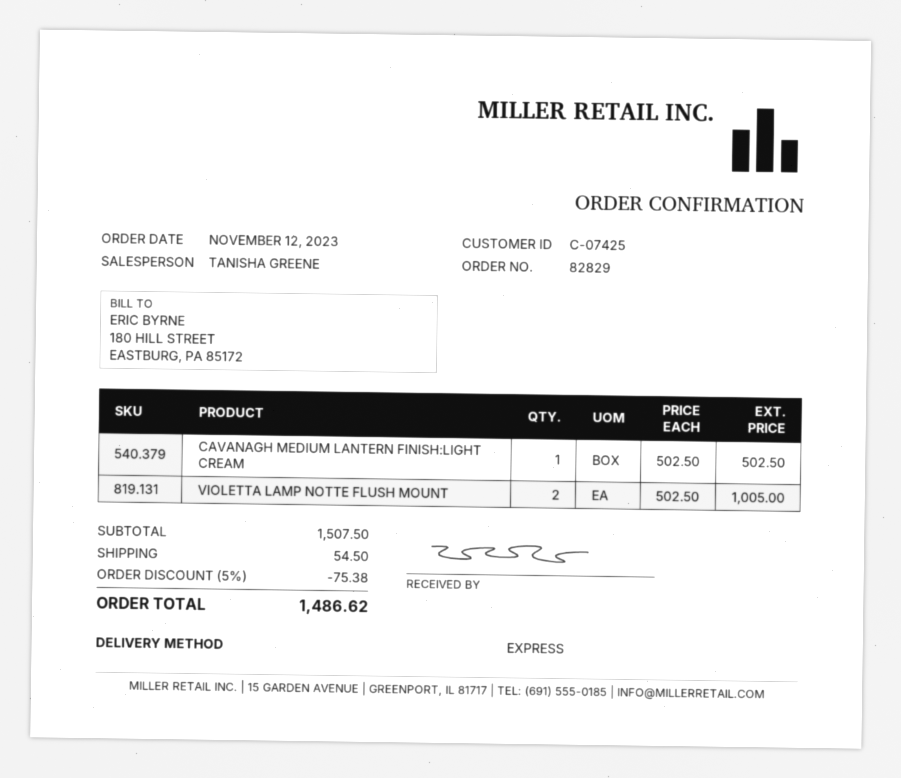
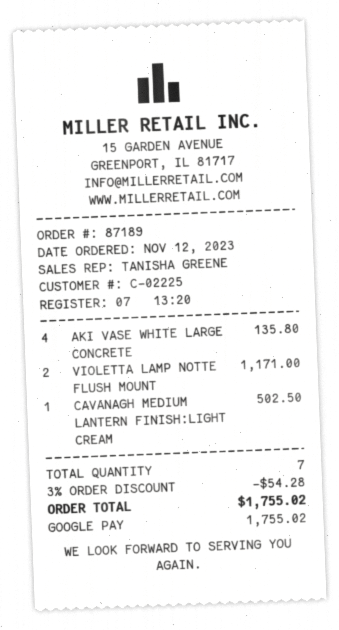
order number: 82829 -> 87189
customer number: C-07425 -> C-02225
VIOLETTA LAMP NOTTE FLUSH MOUNT: 2 for 1005.00 -> 2 for 1171.00
AKI VASE WHITE LARGE CONCRETE: none -> 4 for 135.80
discount: 5% = 75.38 -> 3% = 54.28
shipping: 54.50 -> none
total: 1486.62 -> 1755.02

